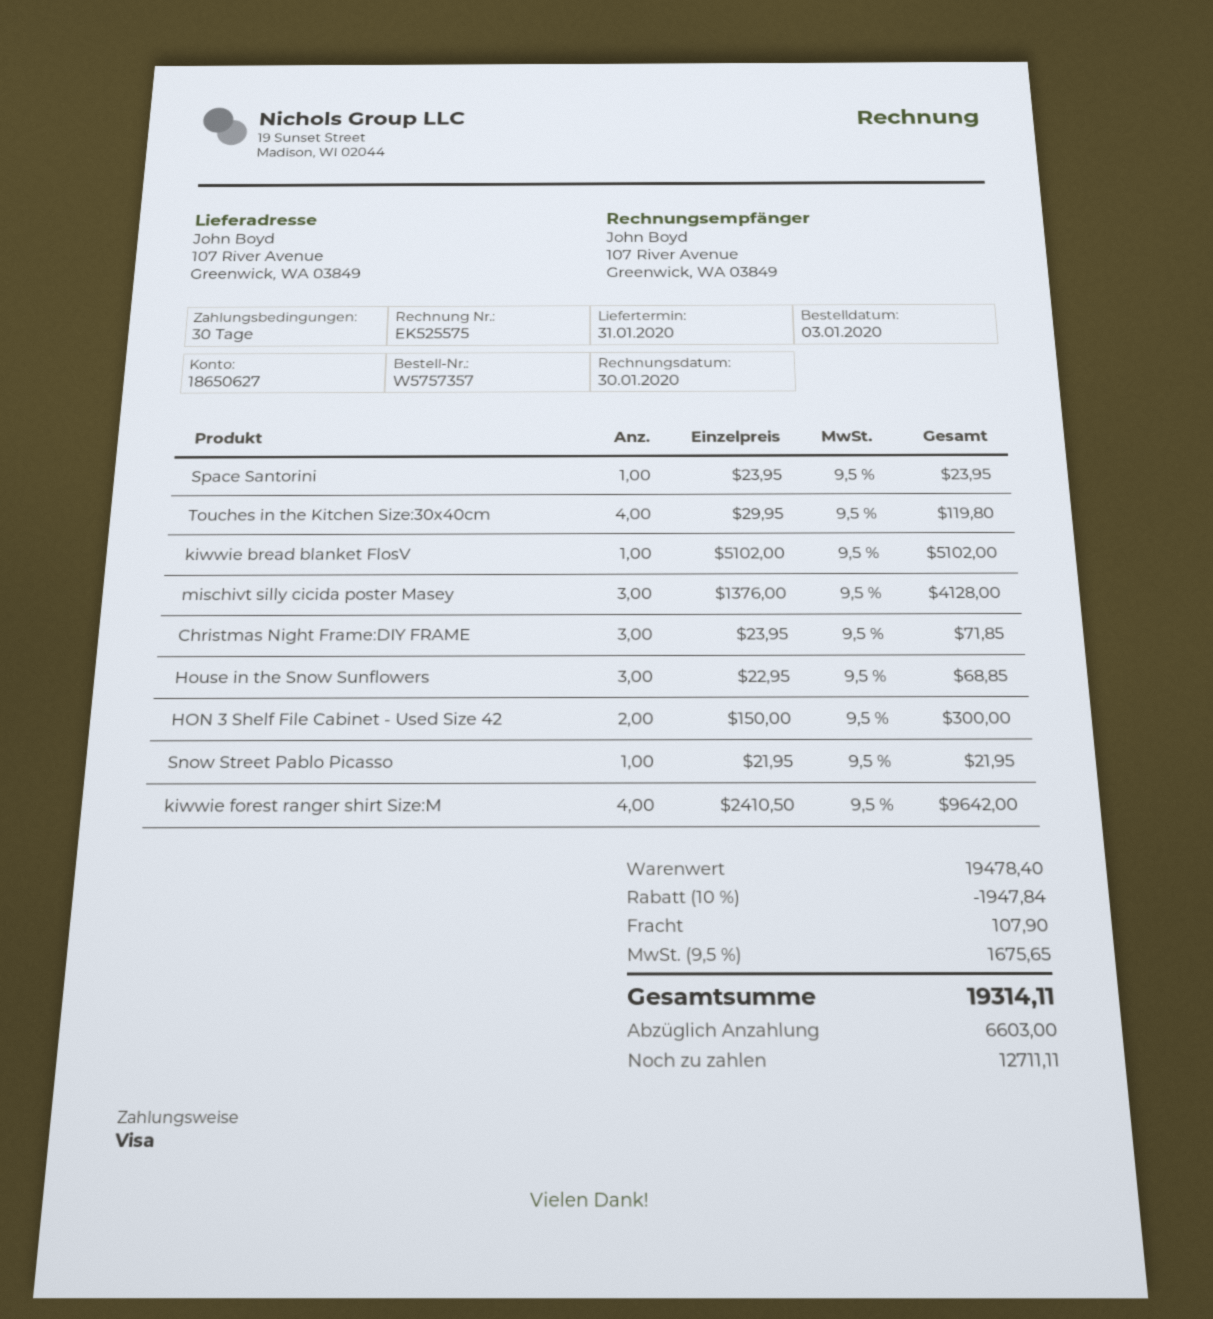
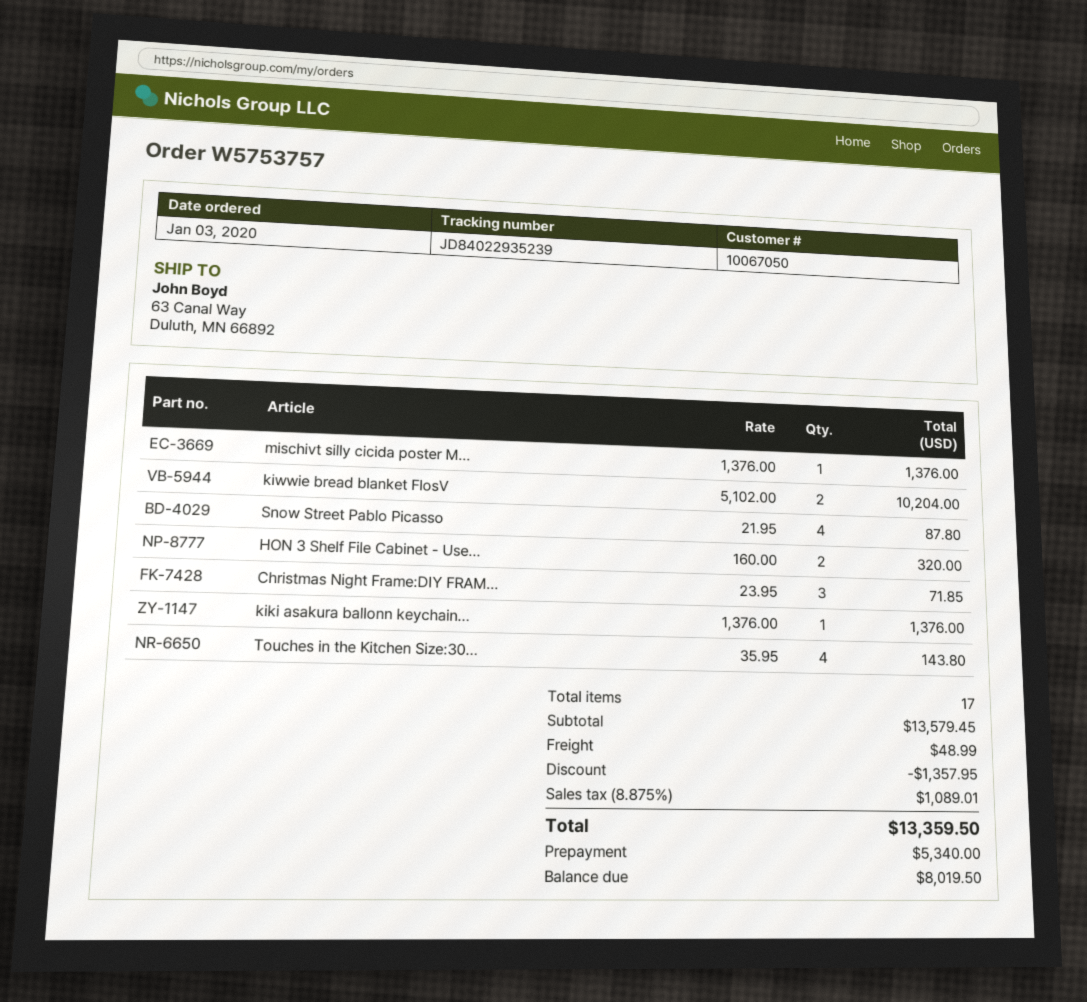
order number: W5757357 -> W5753757
ship to: 107 River Avenue, Greenwick, WA 03849 -> 63 Canal Way, Duluth, MN 66892
Space Santorini: 1 x 23.95 = 23.95 -> none
Touches in the Kitchen Size:30x40cm: 4 x 29.95 = 119.80 -> 4 x 35.95 = 143.80
kiwwie bread blanket FlosV: 1 x 5102.00 = 5102.00 -> 2 x 5102.00 = 10204.00
mischivt silly cicida poster Masey: 3 x 1376.00 = 4128.00 -> 1 x 1376.00 = 1376.00
House in the Snow Sunflowers: 3 x 22.95 = 68.85 -> none
HON 3 Shelf File Cabinet - Used Size 42: 2 x 150.00 = 300.00 -> 2 x 160.00 = 320.00
Snow Street Pablo Picasso: 1 x 21.95 = 21.95 -> 4 x 21.95 = 87.80
kiwwie forest ranger shirt Size:M: 4 x 2410.50 = 9642.00 -> none
kiki asakura ballonn keychain...: none -> 1 x 1376.00 = 1376.00
subtotal: 19478.40 -> 13579.45
discount: 1947.84 -> 1357.95
shipping: 107.90 -> 48.99
tax: 9.5% = 1675.65 -> 8.875% = 1089.01
total: 19314.11 -> 13359.50
deposit: 6603.00 -> 5340.00
balance: 12711.11 -> 8019.50

